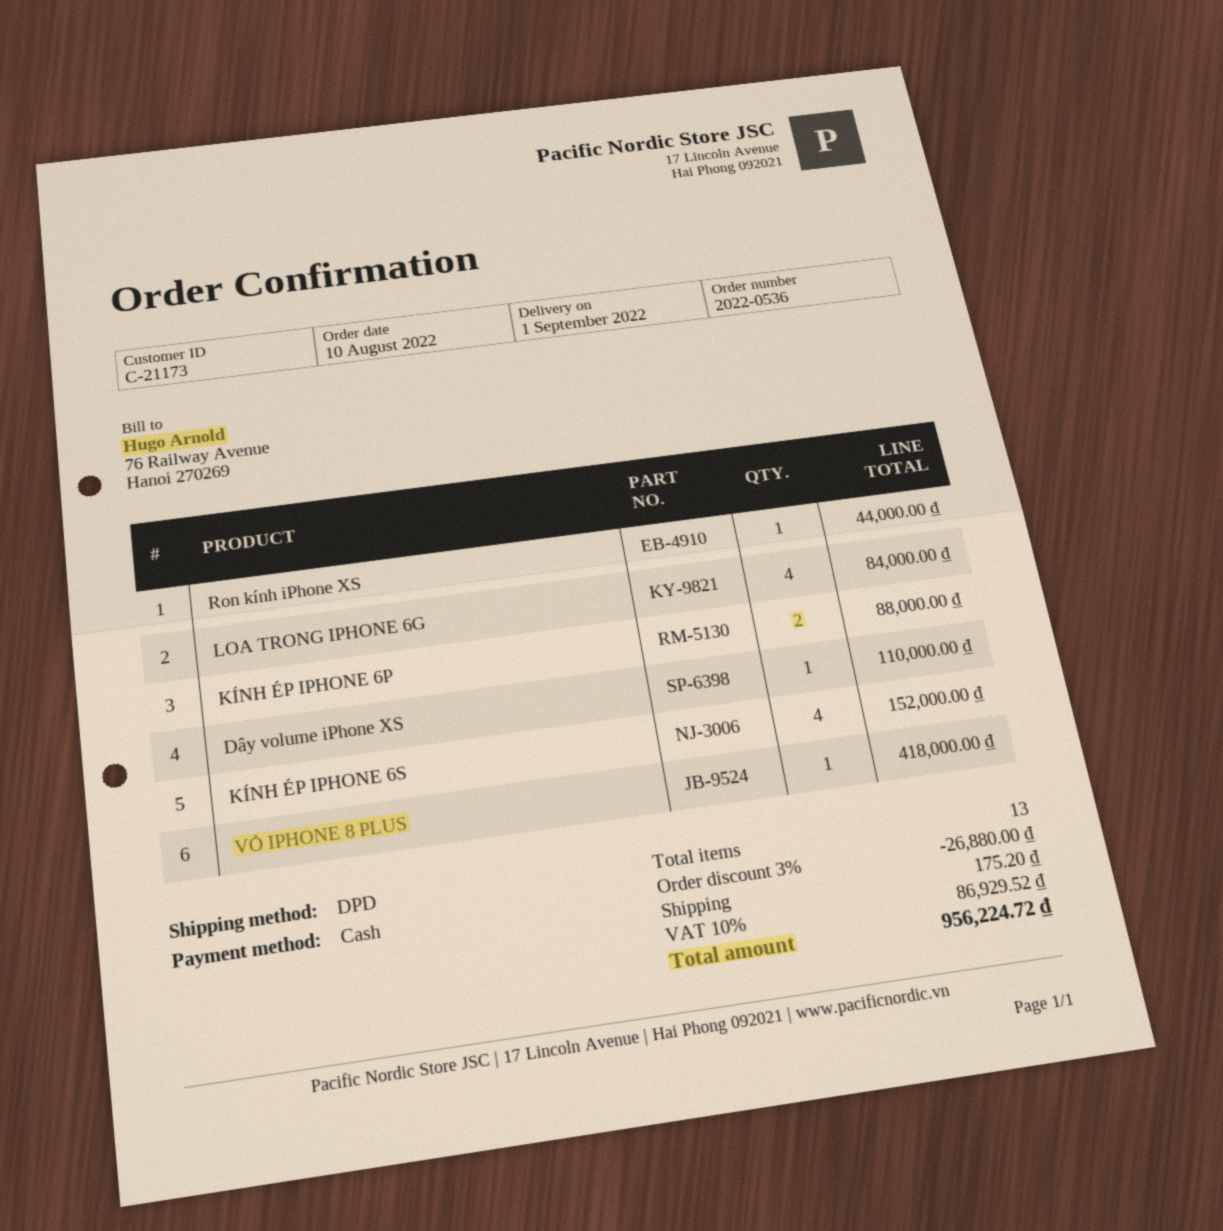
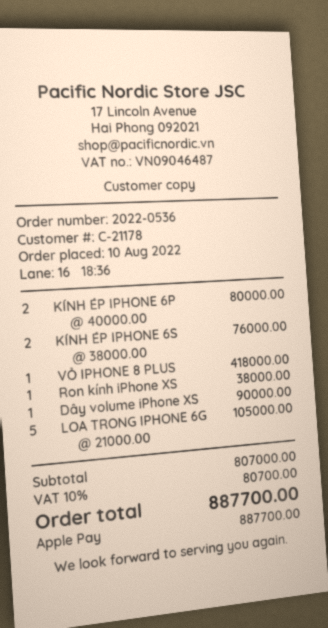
customer number: C-21173 -> C-21178
payment method: cash -> Apple Pay
Ron kính iPhone XS: 1 for 44000.00 -> 1 for 38000.00
LOA TRONG IPHONE 6G: 4 for 84000.00 -> 5 for 105000.00
KÍNH ÉP IPHONE 6P: 2 for 88000.00 -> 2 for 80000.00
Dây volume iPhone XS: 1 for 110000.00 -> 1 for 90000.00
KÍNH ÉP IPHONE 6S: 4 for 152000.00 -> 2 for 76000.00
discount: 3% = 26880.00 -> none
shipping: 175.20 -> none
tax: 10% = 86929.52 -> 10% = 80700.00
total: 956224.72 -> 887700.00

